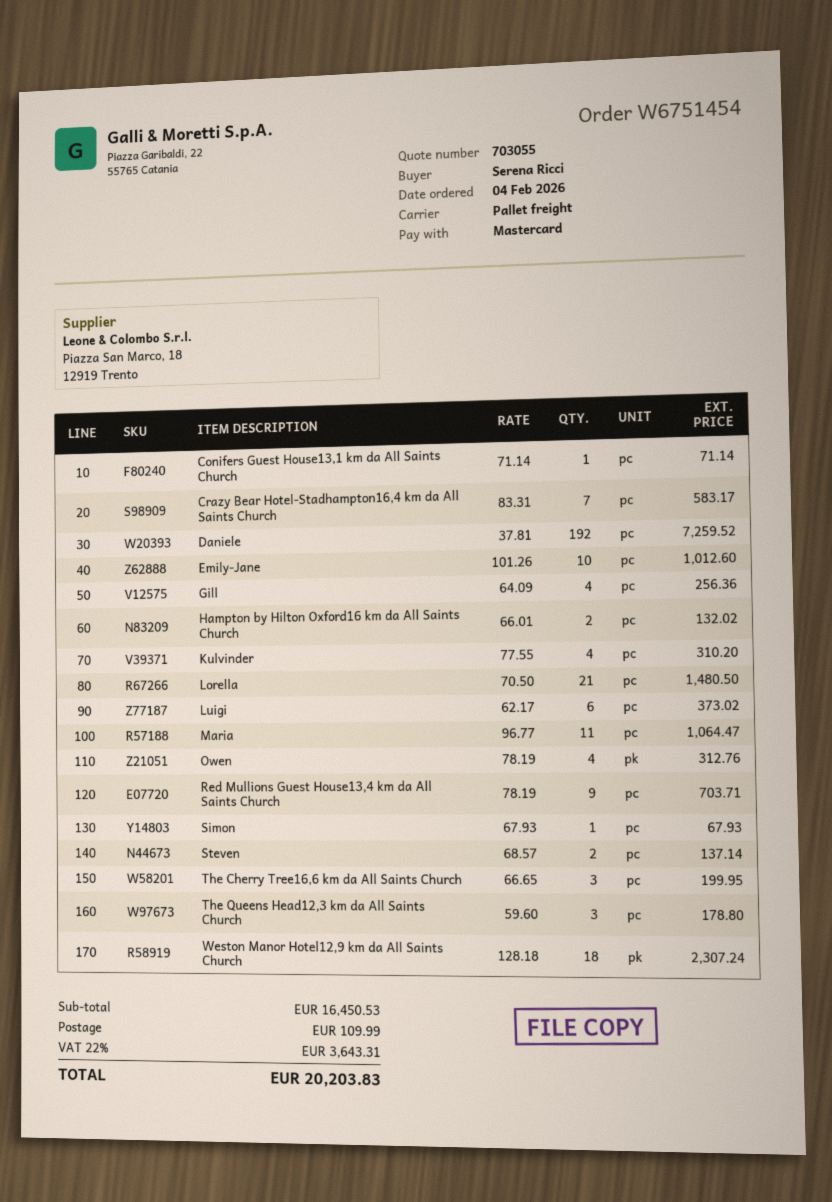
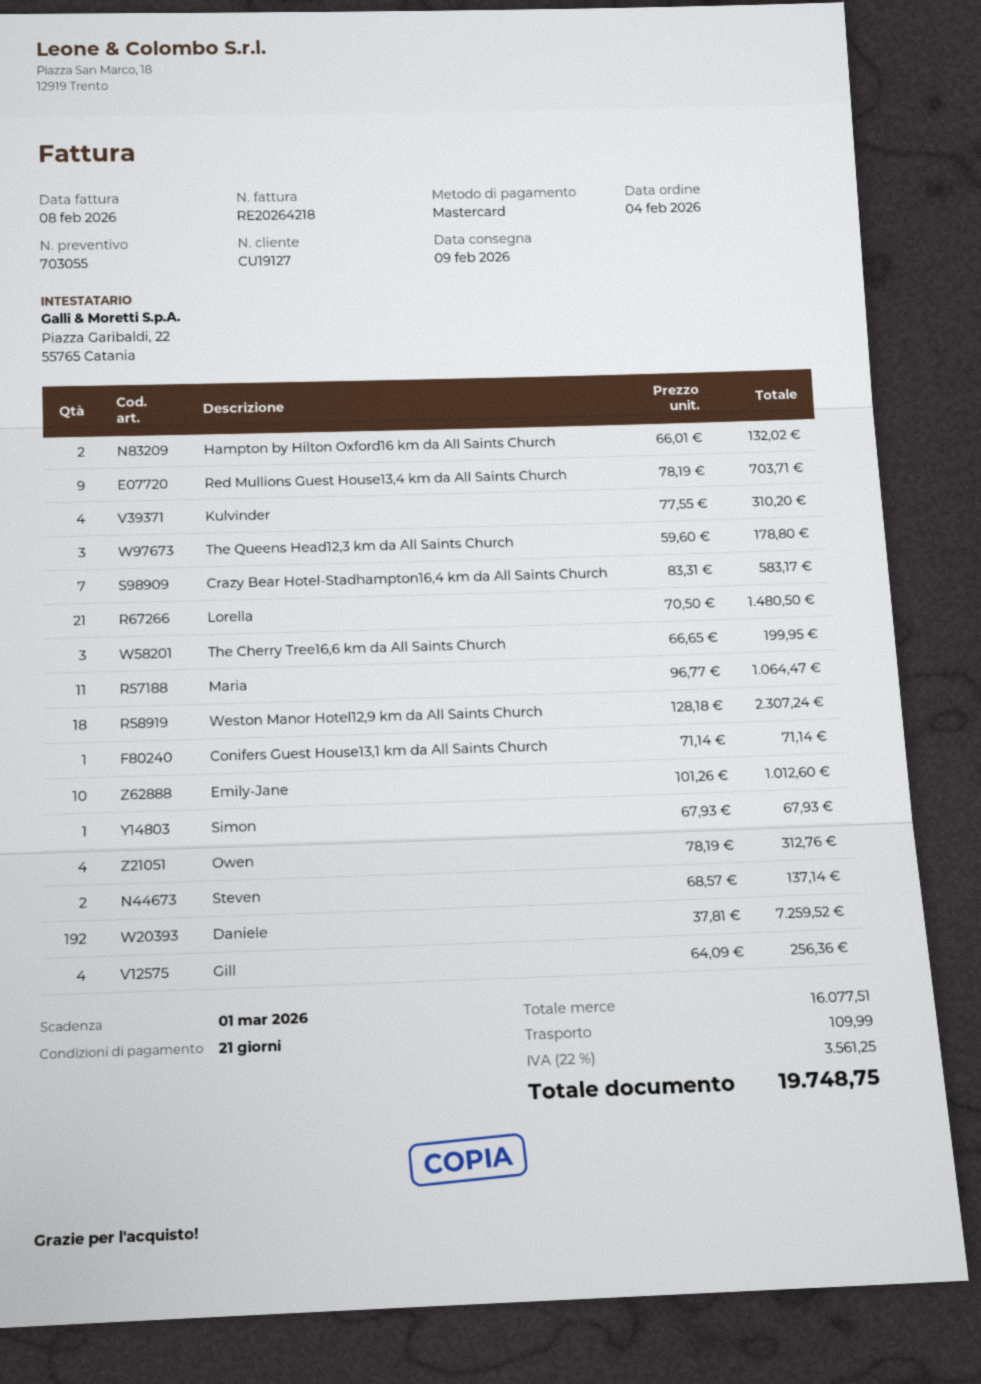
Luigi: 6 x 62.17 = 373.02 -> none
subtotal: 16450.53 -> 16077.51
tax: 22% = 3643.31 -> 22% = 3561.25
total: 20203.83 -> 19748.75

